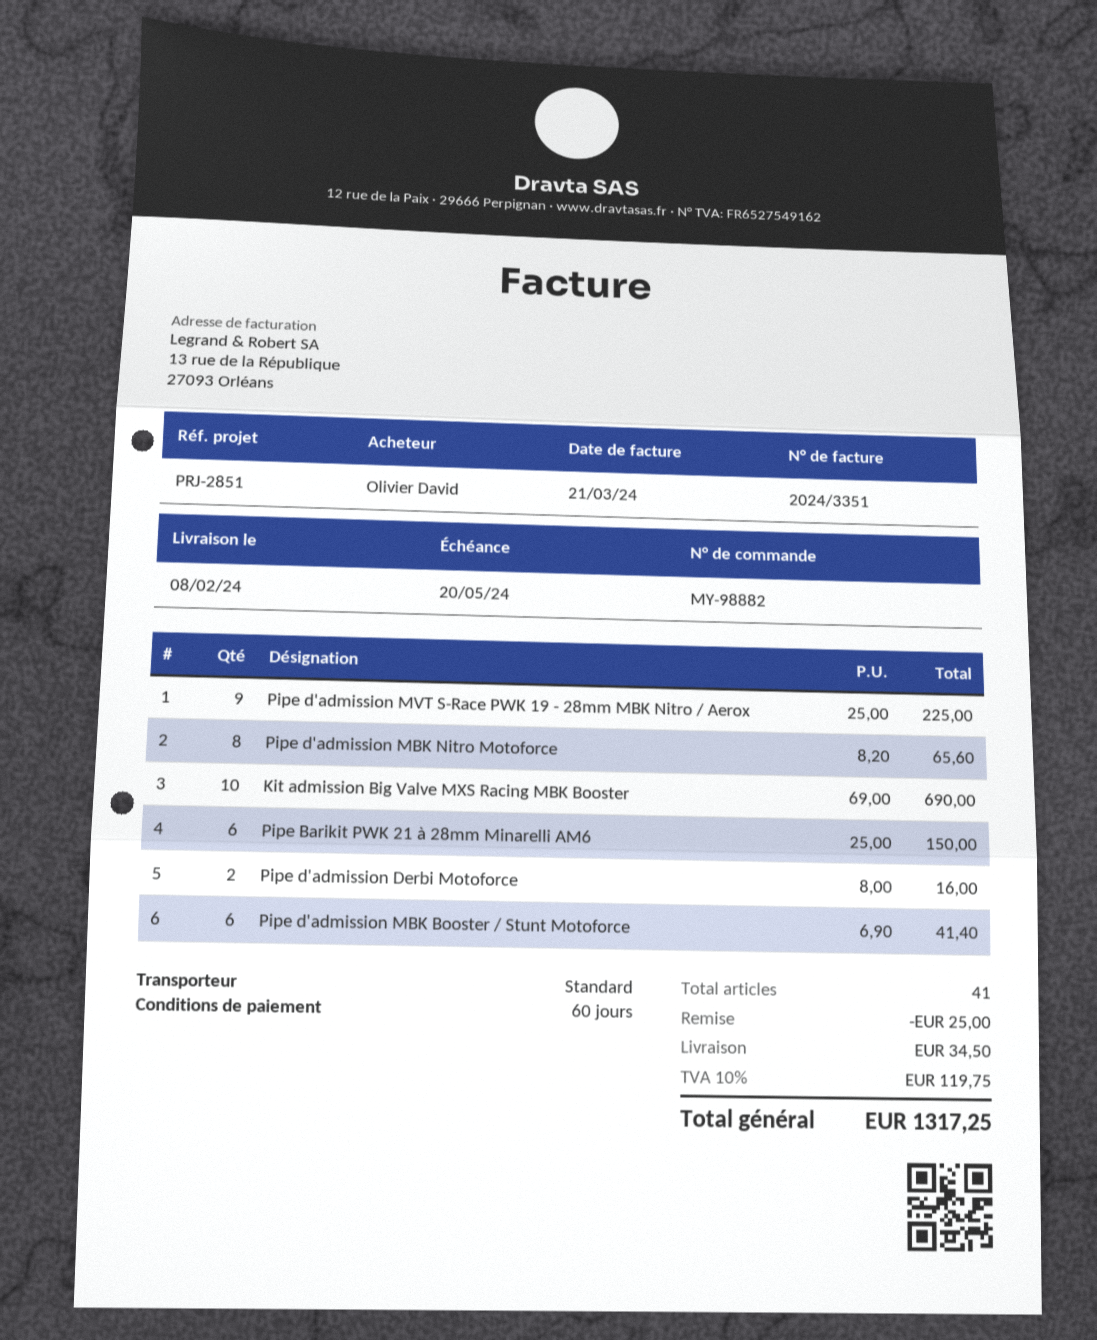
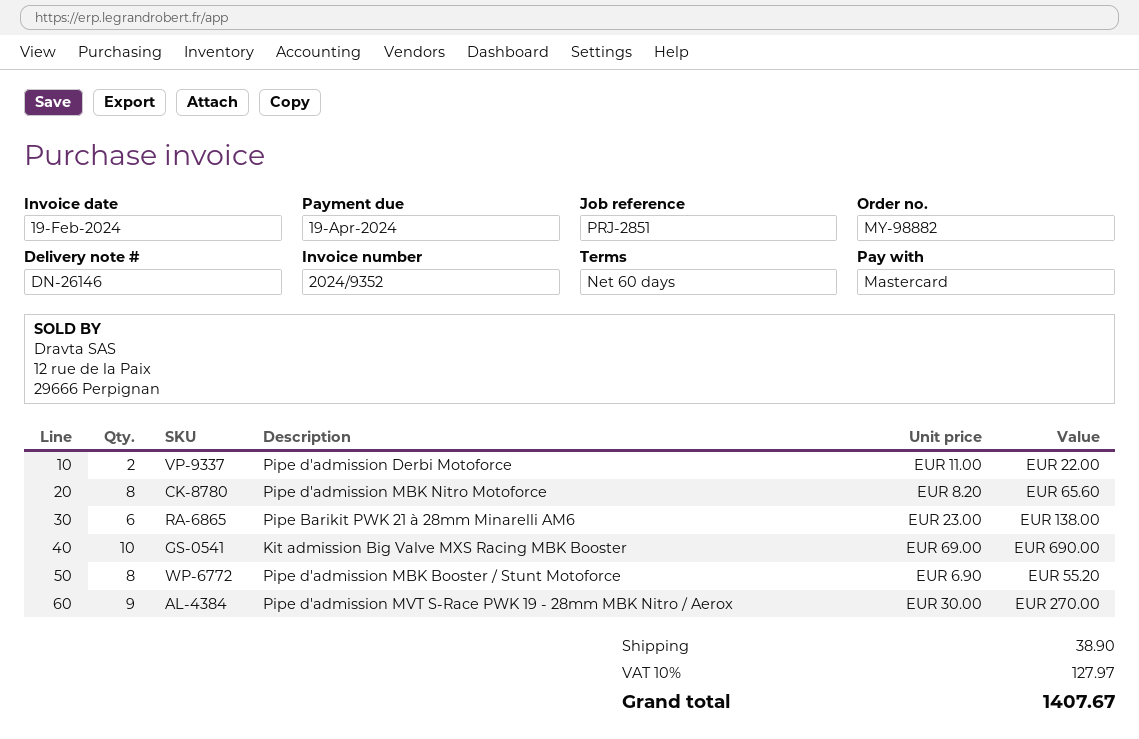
invoice number: 2024/3351 -> 2024/9352
invoice date: 2024-03-21 -> 2024-02-19
due date: 2024-05-20 -> 2024-04-19
Pipe d'admission MVT S-Race PWK 19 - 28mm MBK Nitro / Aerox: 9 x 25.00 = 225.00 -> 9 x 30.00 = 270.00
Pipe Barikit PWK 21 à 28mm Minarelli AM6: 6 x 25.00 = 150.00 -> 6 x 23.00 = 138.00
Pipe d'admission Derbi Motoforce: 2 x 8.00 = 16.00 -> 2 x 11.00 = 22.00
Pipe d'admission MBK Booster / Stunt Motoforce: 6 x 6.90 = 41.40 -> 8 x 6.90 = 55.20
discount: 25.00 -> none
shipping: 34.50 -> 38.90
tax: 10% = 119.75 -> 10% = 127.97
total: 1317.25 -> 1407.67

